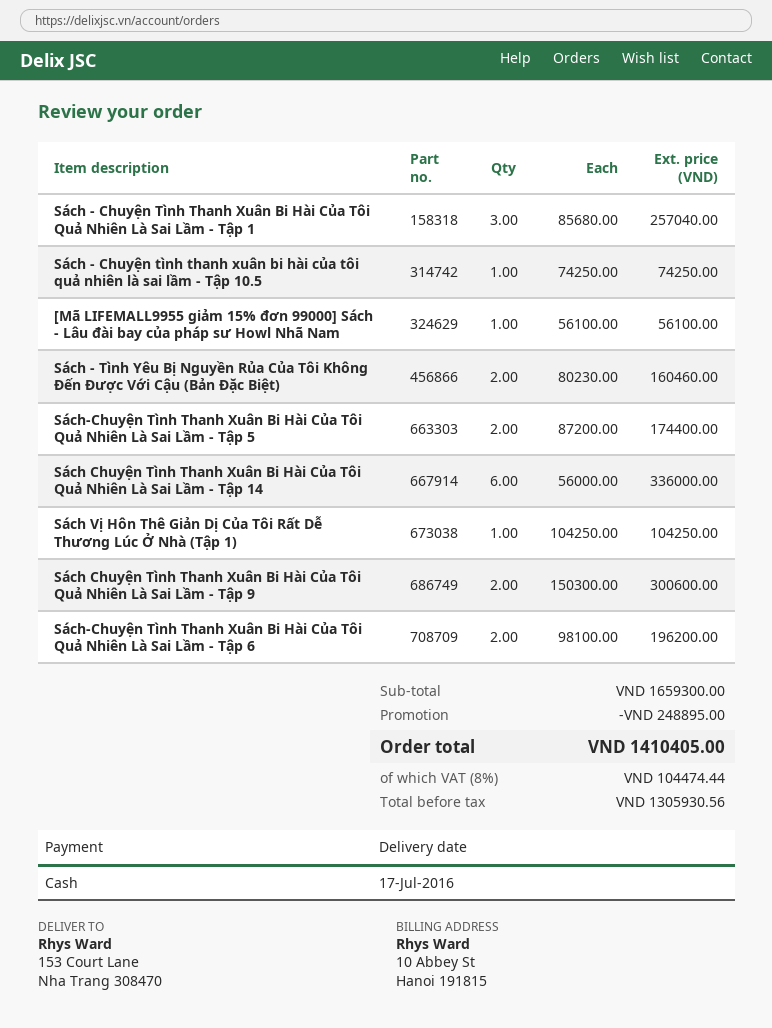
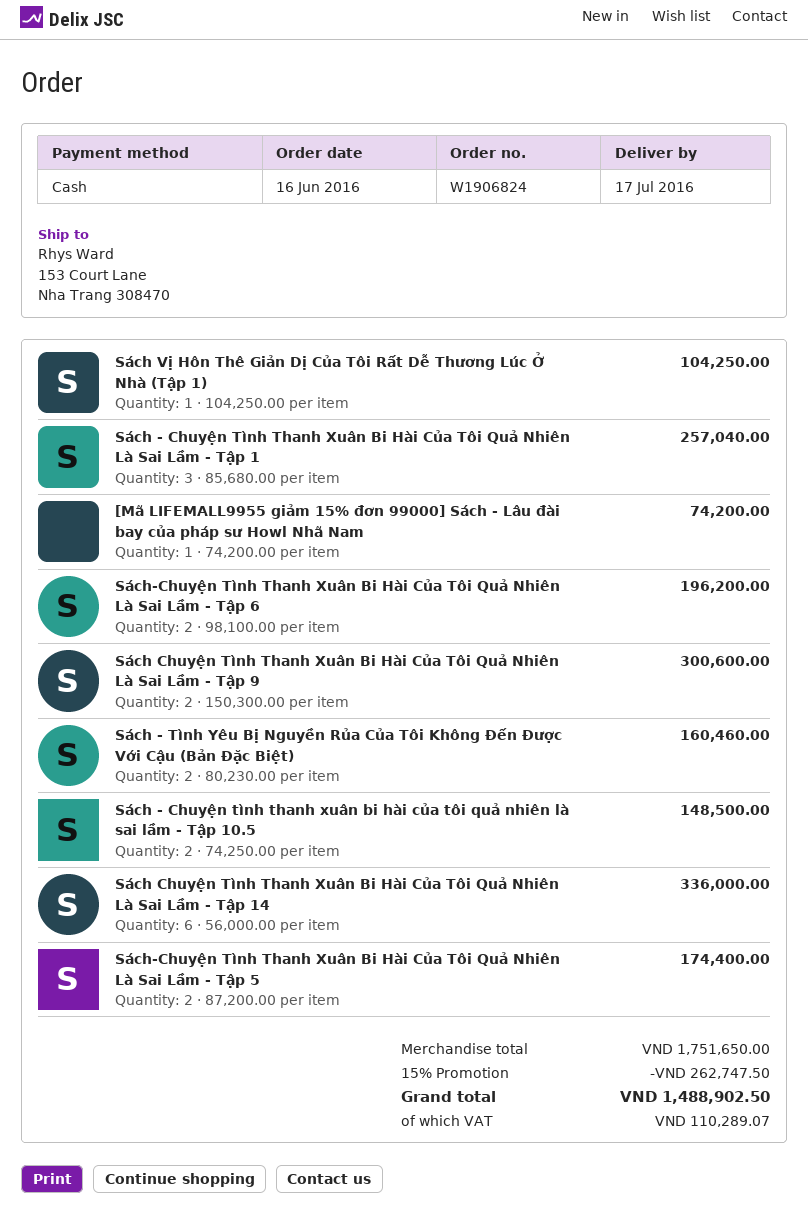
Sách - Chuyện tình thanh xuân bi hài của tôi quả nhiên là sai lầm - Tập 10.5: 1 x 74250.00 = 74250.00 -> 2 x 74250.00 = 148500.00
[Mã LIFEMALL9955 giảm 15% đơn 99000] Sách - Lâu đài bay của pháp sư Howl Nhã Nam: 1 x 56100.00 = 56100.00 -> 1 x 74200.00 = 74200.00
subtotal: 1659300.00 -> 1751650.00
discount: 248895.00 -> 262747.50
tax: 104474.44 -> 110289.07
total: 1410405.00 -> 1488902.50

